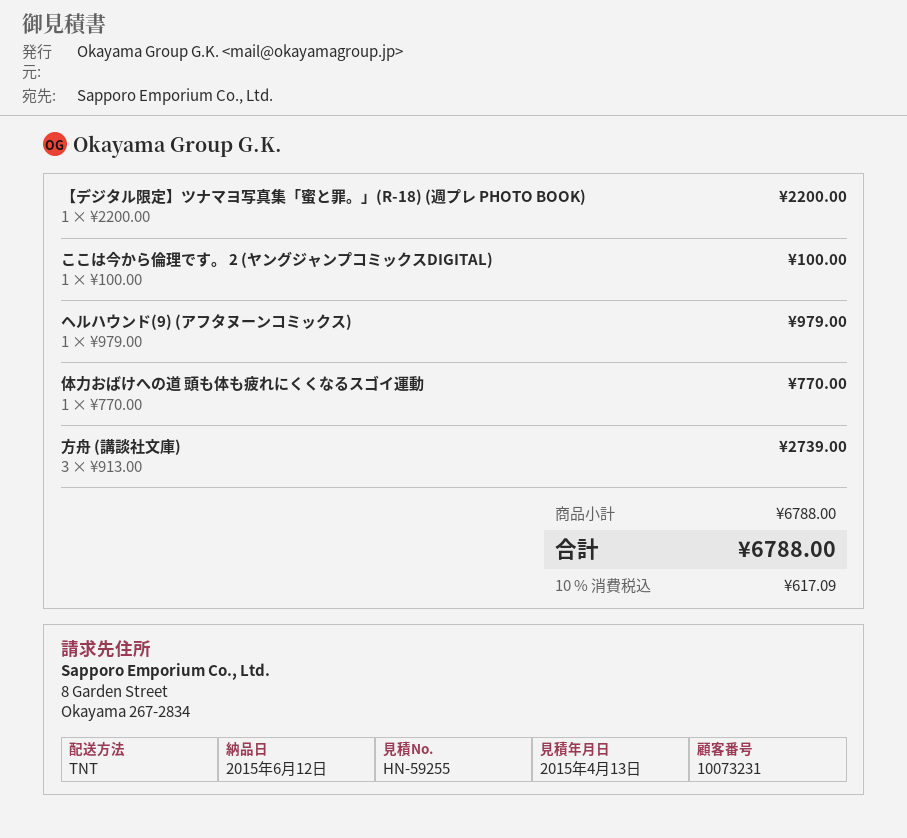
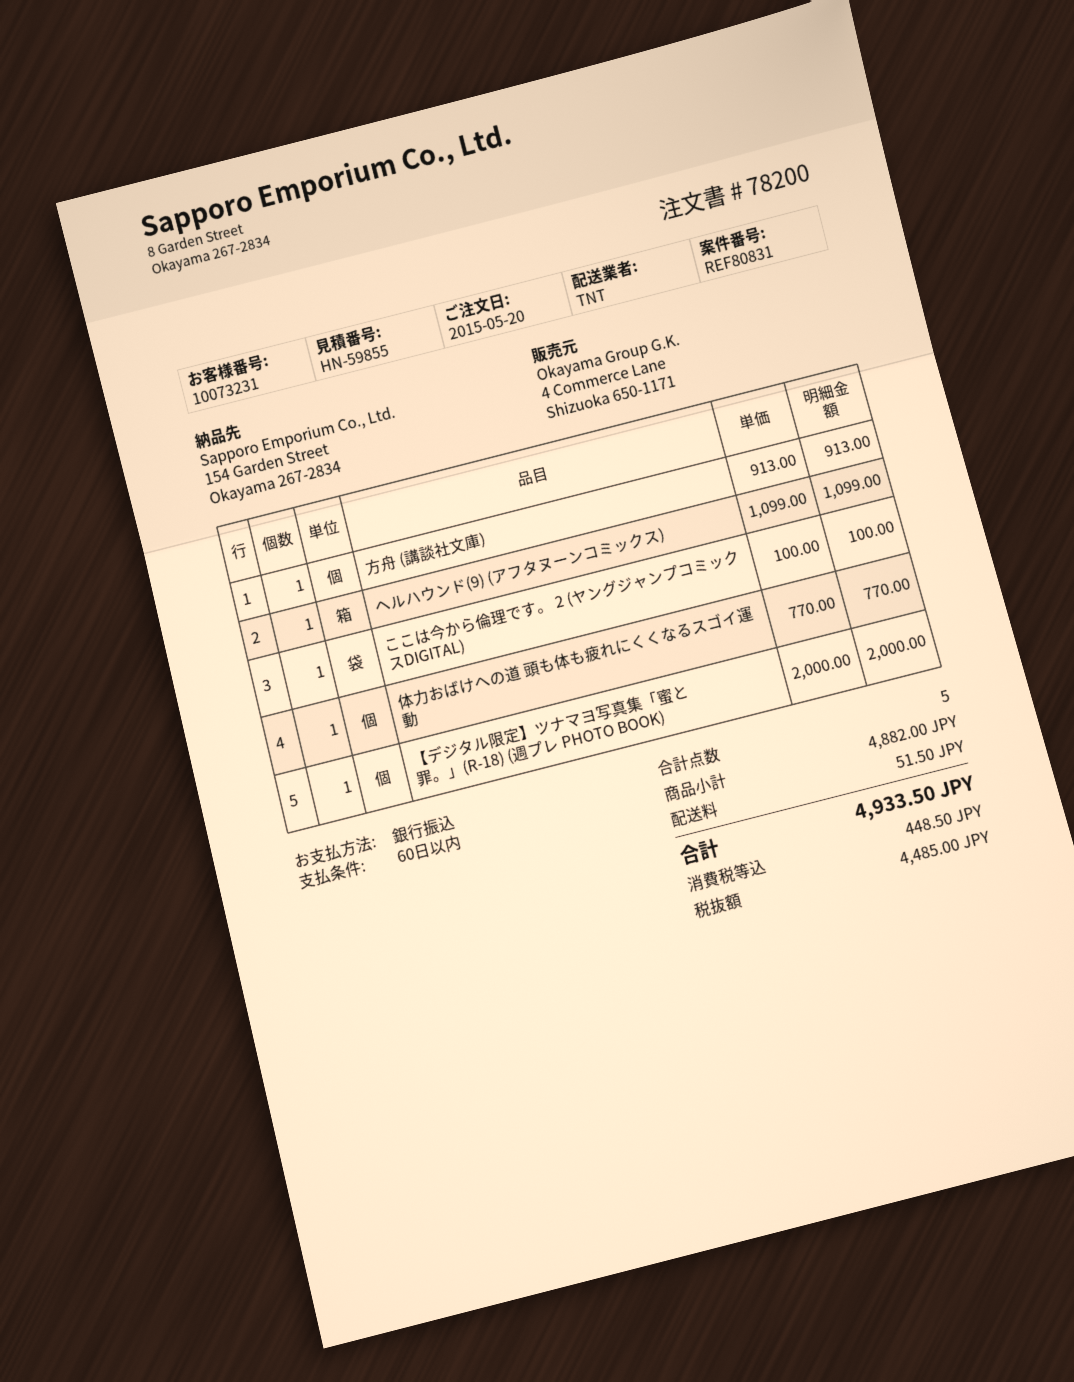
quote number: HN-59255 -> HN-59855
【デジタル限定】ツナマヨ写真集「蜜と罪。」(R-18) (週プレ PHOTO BOOK): 1 x 2200.00 = 2200.00 -> 1 x 2000.00 = 2000.00
ヘルハウンド(9) (アフタヌーンコミックス): 1 x 979.00 = 979.00 -> 1 x 1099.00 = 1099.00
方舟 (講談社文庫): 3 x 913.00 = 2739.00 -> 1 x 913.00 = 913.00
subtotal: 6788.00 -> 4882.00
shipping: none -> 51.50
tax: 617.09 -> 448.50
total: 6788.00 -> 4933.50

